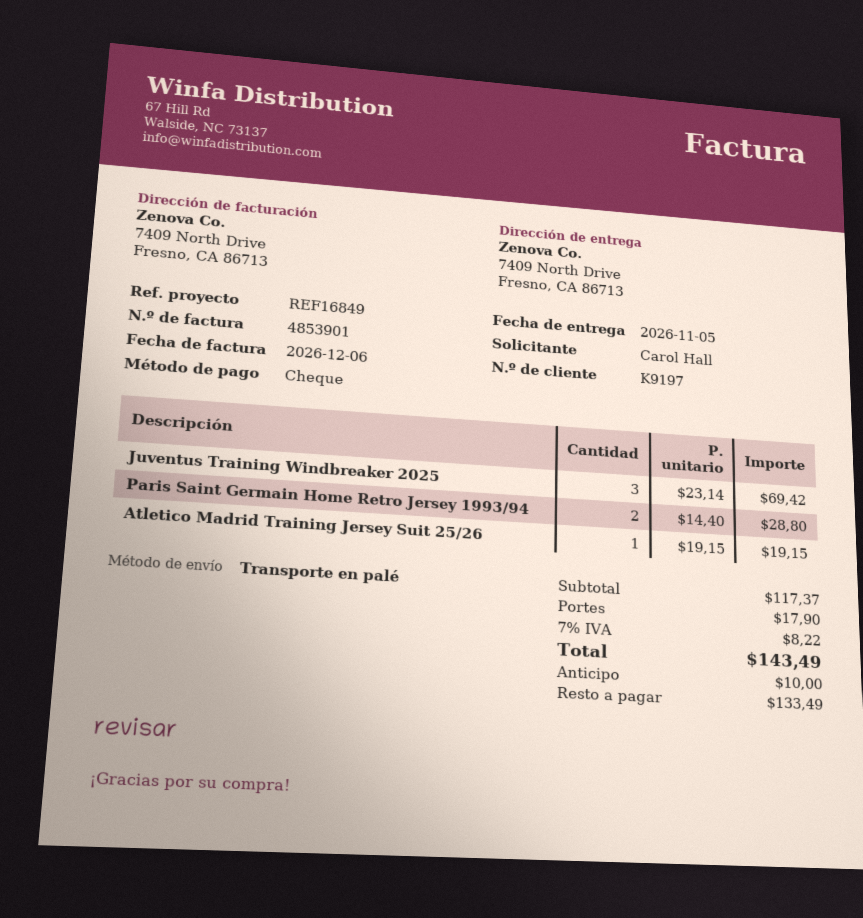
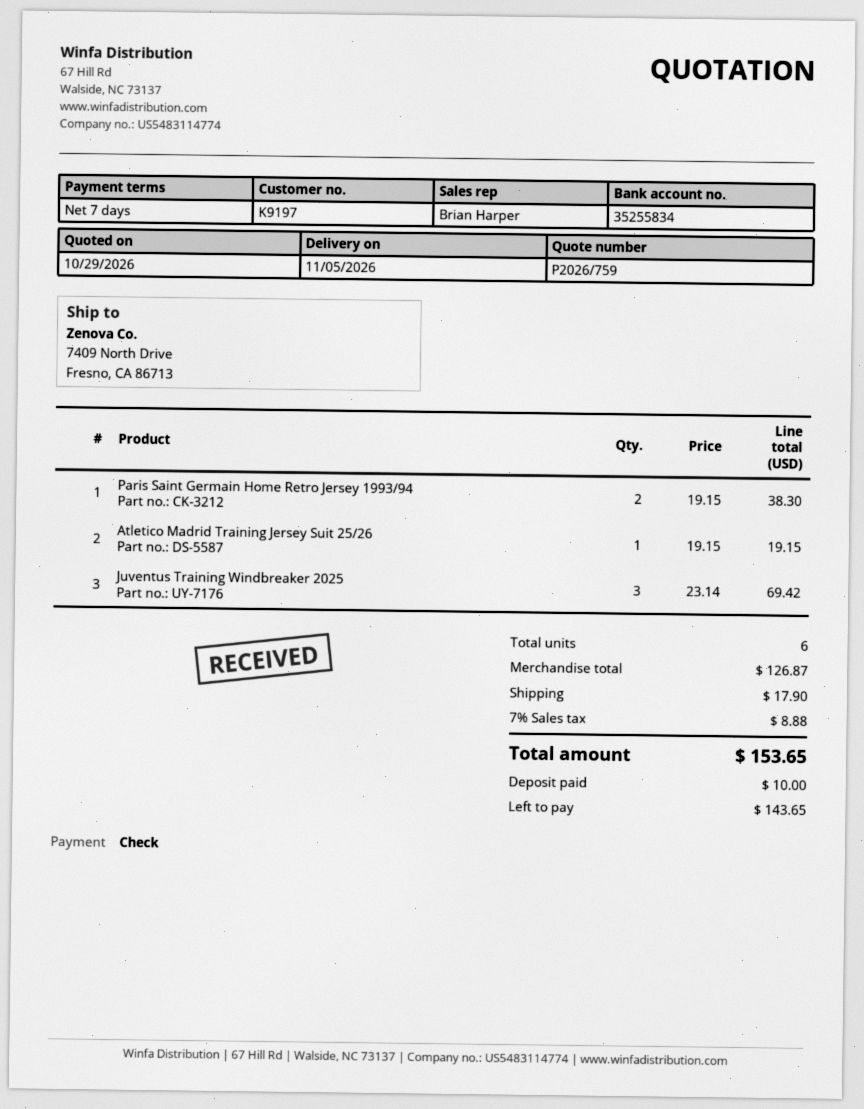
Paris Saint Germain Home Retro Jersey 1993/94: 2 x 14.40 = 28.80 -> 2 x 19.15 = 38.30
subtotal: 117.37 -> 126.87
tax: 7% = 8.22 -> 7% = 8.88
total: 143.49 -> 153.65
balance: 133.49 -> 143.65

